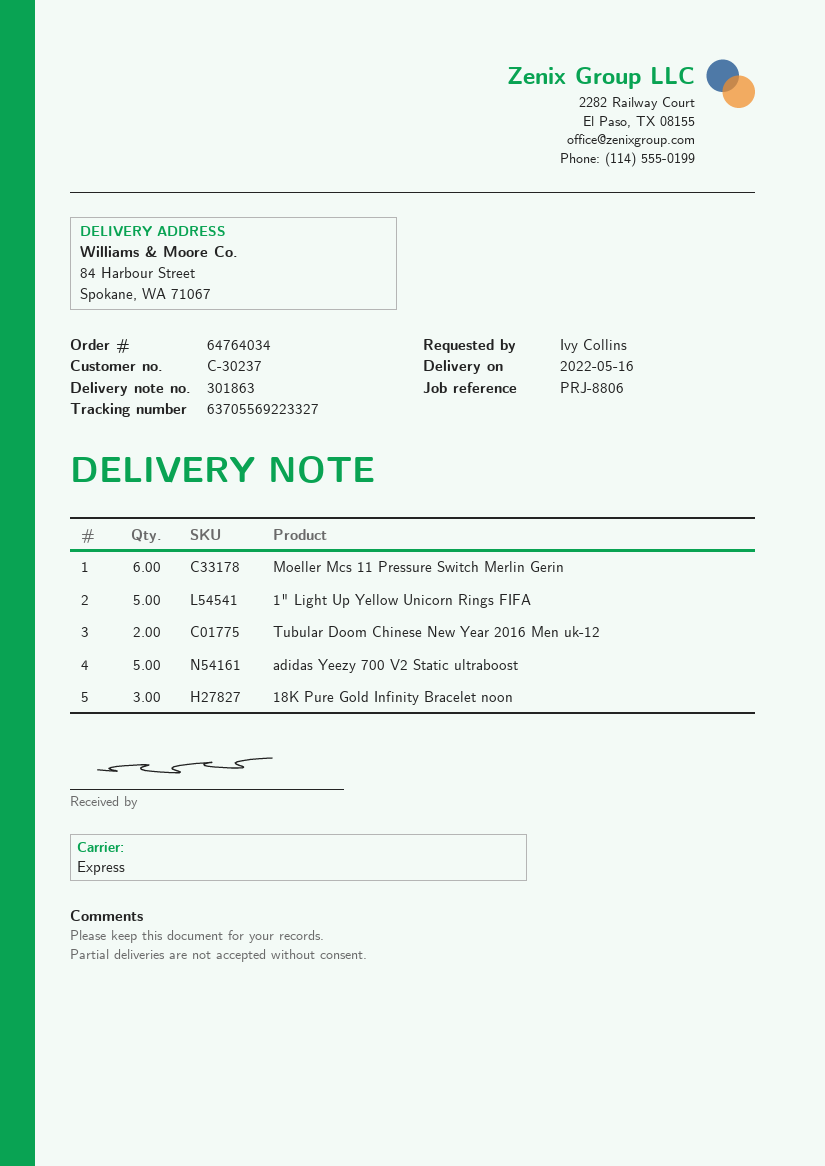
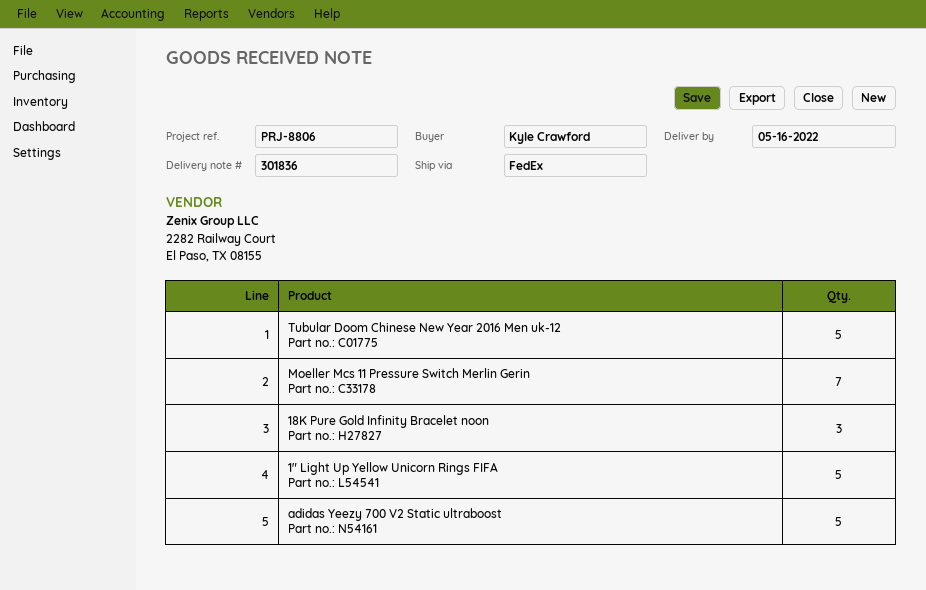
delivery note number: 301863 -> 301836
ordered by: Ivy Collins -> Kyle Crawford
shipping method: express -> FedEx
Moeller Mcs 11 Pressure Switch Merlin Gerin: 6 -> 7
Tubular Doom Chinese New Year 2016 Men uk-12: 2 -> 5

